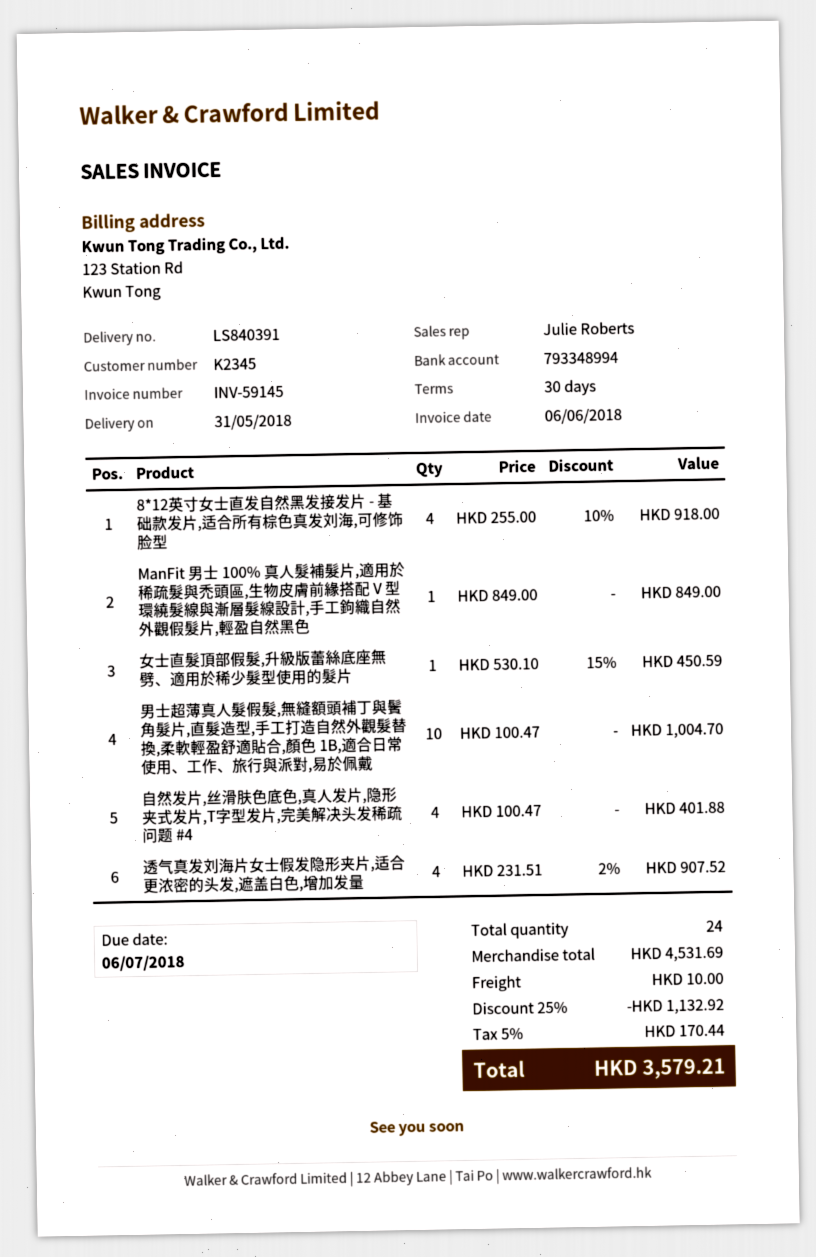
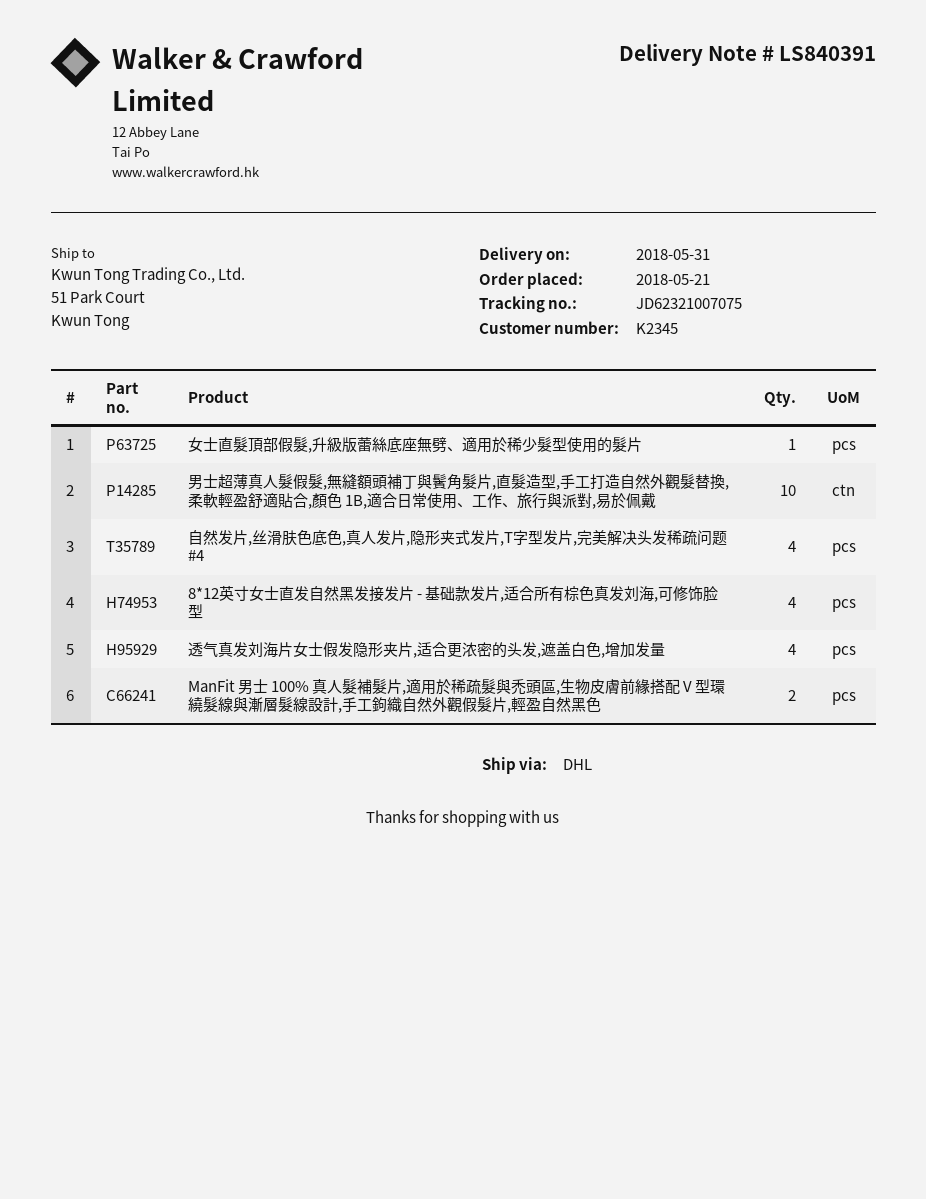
ManFit 男士 100% 真人髮補髮片,適用於稀疏髮與禿頭區,生物皮膚前緣搭配 V 型環繞髮線與漸層髮線設計,手工鉤織自然外觀假髮片,輕盈自然黑色: 1 -> 2

